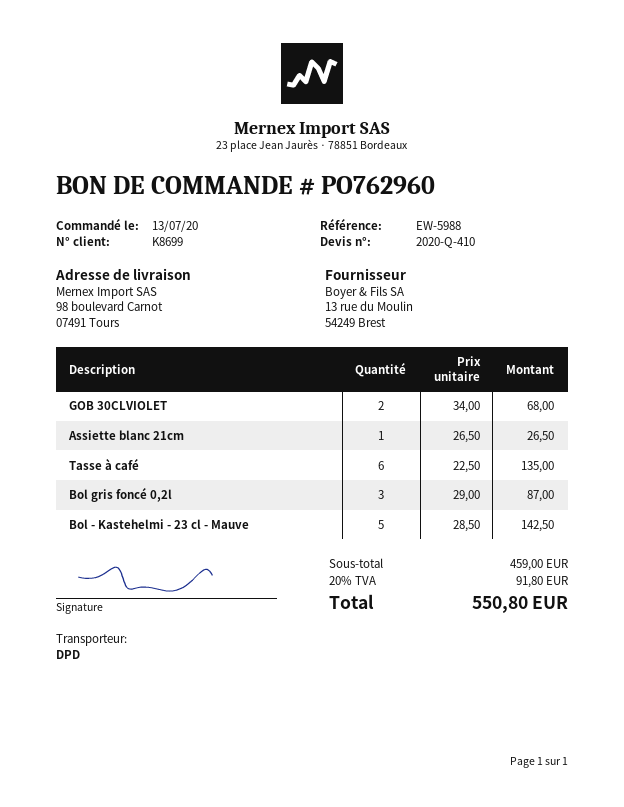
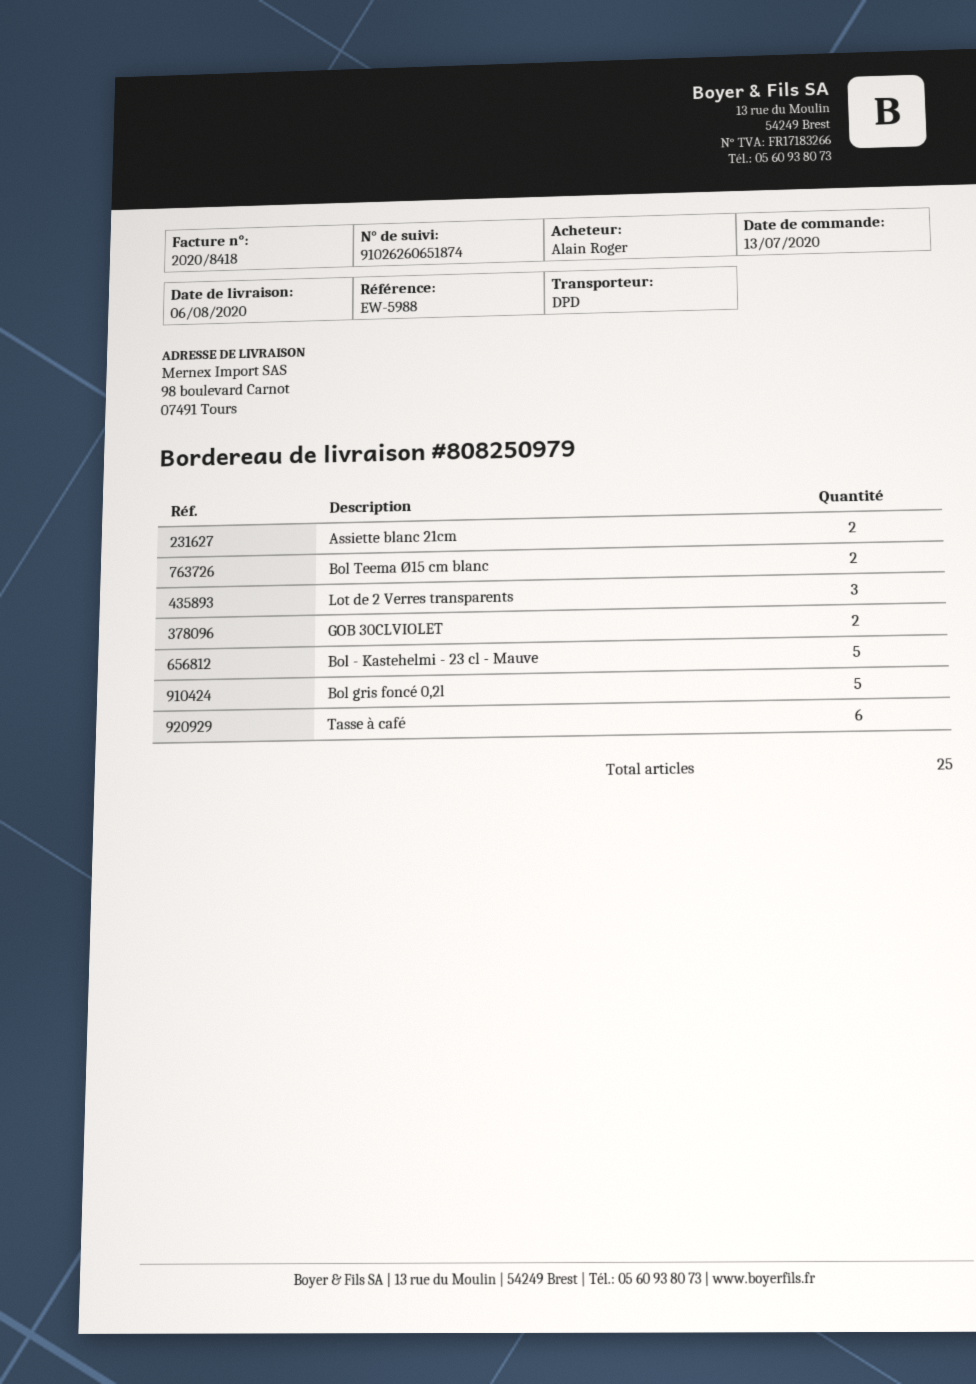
Assiette blanc 21cm: 1 -> 2
Bol gris foncé 0,2l: 3 -> 5
Bol Teema Ø15 cm blanc: none -> 2
Lot de 2 Verres transparents: none -> 3

